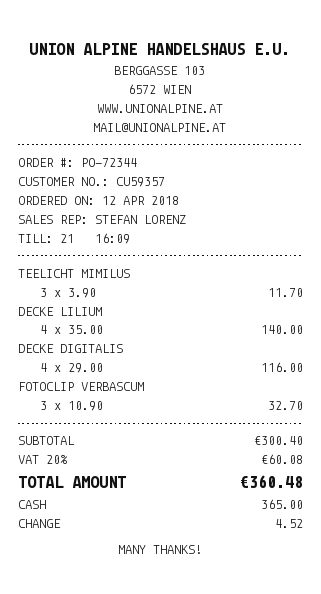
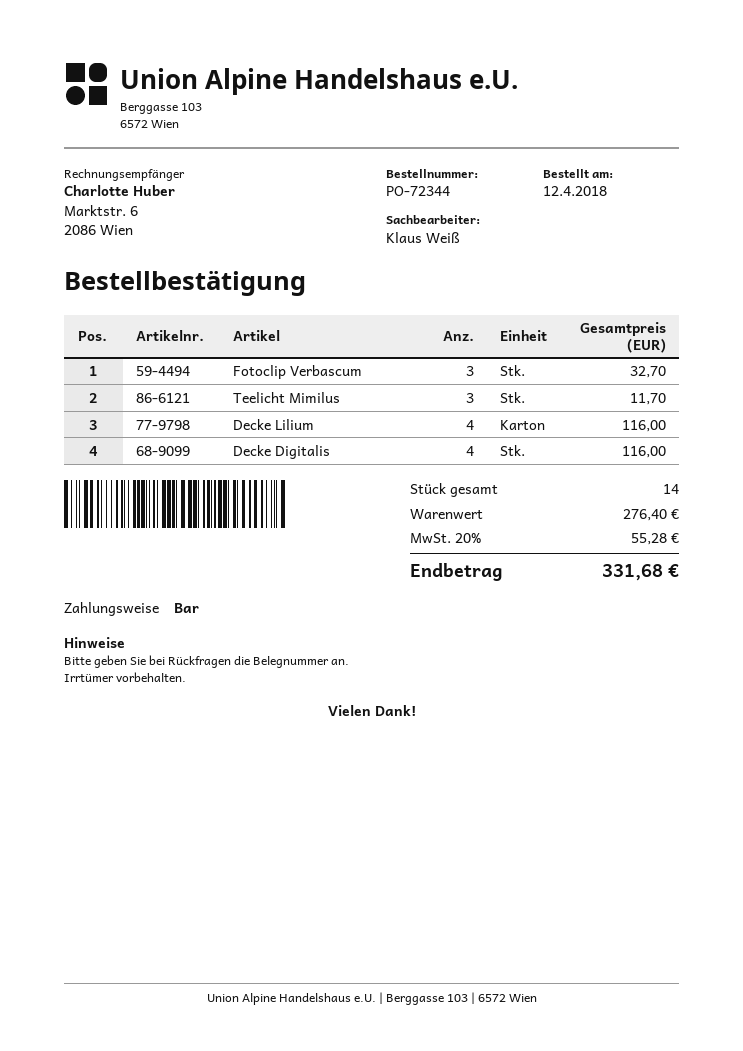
sales rep: STEFAN LORENZ -> Klaus Weiß
DECKE LILIUM: 4 for 140.00 -> 4 for 116.00
subtotal: 300.40 -> 276.40
tax: 20% = 60.08 -> 20% = 55.28
total: 360.48 -> 331.68

